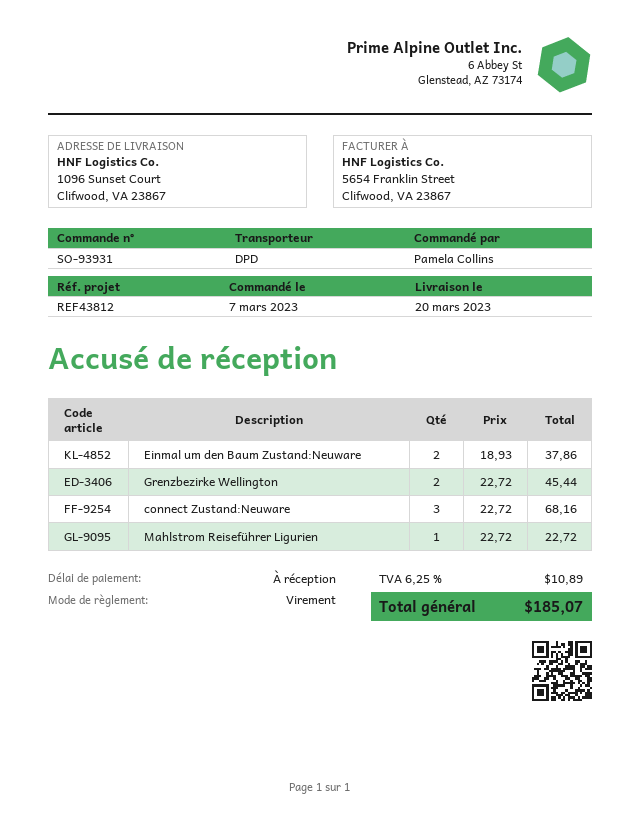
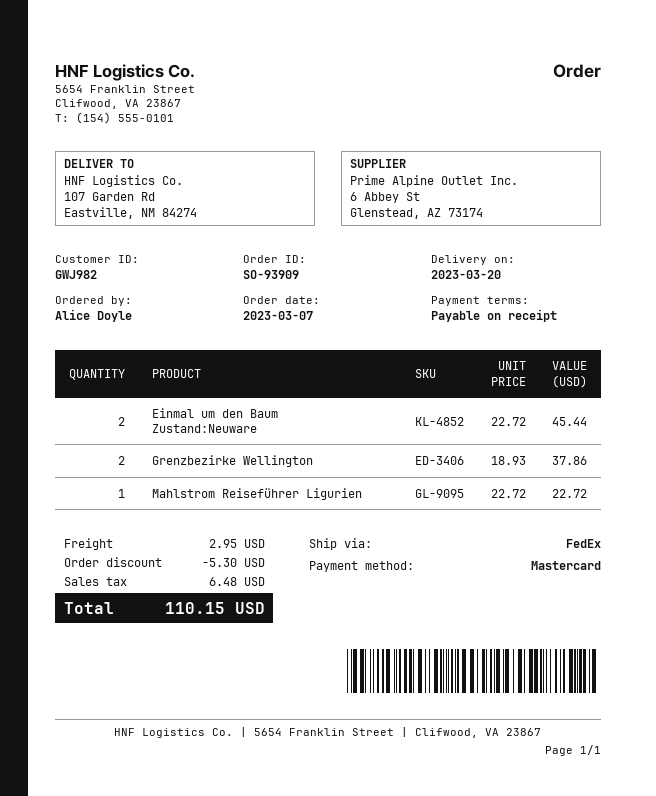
order number: SO-93931 -> SO-93909
ordered by: Pamela Collins -> Alice Doyle
payment method: bank transfer -> Mastercard
shipping method: DPD -> FedEx
ship to: 1096 Sunset Court, Clifwood, VA 23867 -> 107 Garden Rd, Eastville, NM 84274
Einmal um den Baum Zustand:Neuware: 2 x 18.93 = 37.86 -> 2 x 22.72 = 45.44
Grenzbezirke Wellington: 2 x 22.72 = 45.44 -> 2 x 18.93 = 37.86
connect Zustand:Neuware: 3 x 22.72 = 68.16 -> none
discount: none -> 5.30
shipping: none -> 2.95
tax: 10.89 -> 6.48
total: 185.07 -> 110.15

